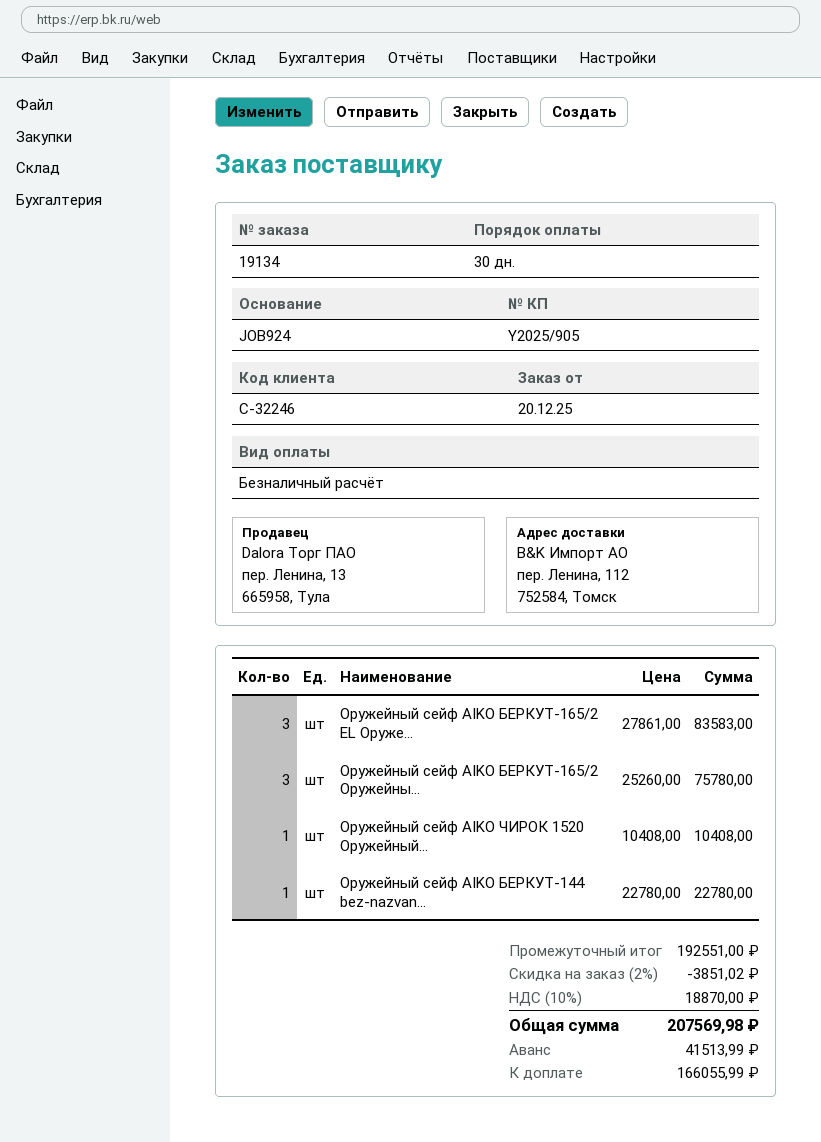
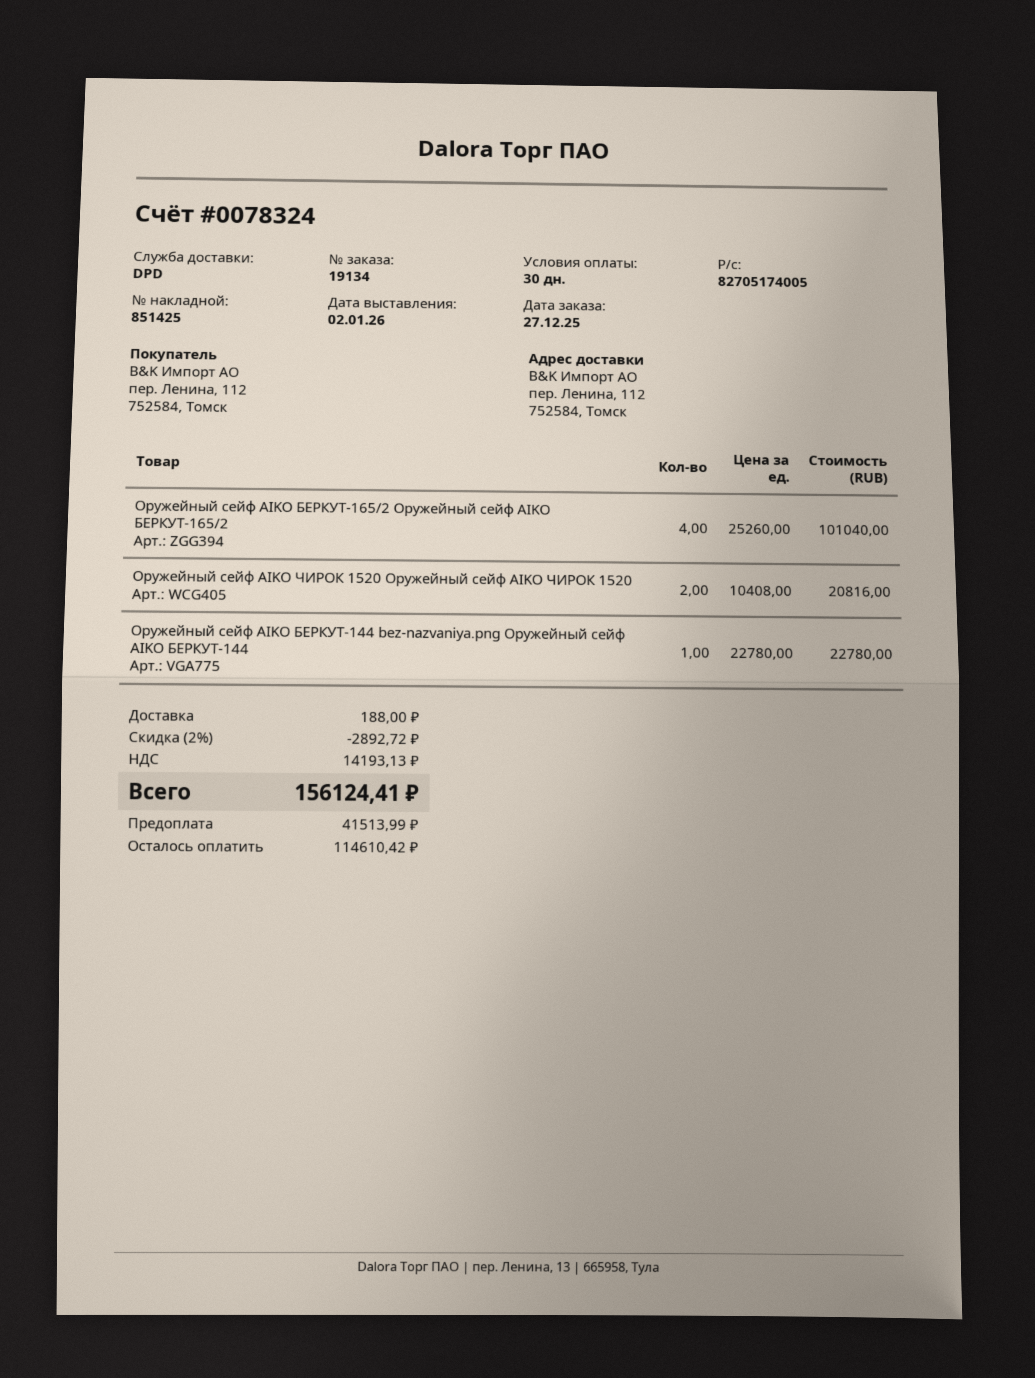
order date: 2025-12-20 -> 2025-12-27
Оружейный сейф AIKO БЕРКУТ-165/2 EL Оруже...: 3 x 27861.00 = 83583.00 -> none
Оружейный сейф AIKO БЕРКУТ-165/2 Оружейны...: 3 x 25260.00 = 75780.00 -> 4 x 25260.00 = 101040.00
Оружейный сейф AIKO ЧИРОК 1520 Оружейный...: 1 x 10408.00 = 10408.00 -> 2 x 10408.00 = 20816.00
discount: 2% = 3851.02 -> 2% = 2892.72
shipping: none -> 188.00
tax: 18870.00 -> 14193.13
total: 207569.98 -> 156124.41
balance: 166055.99 -> 114610.42

